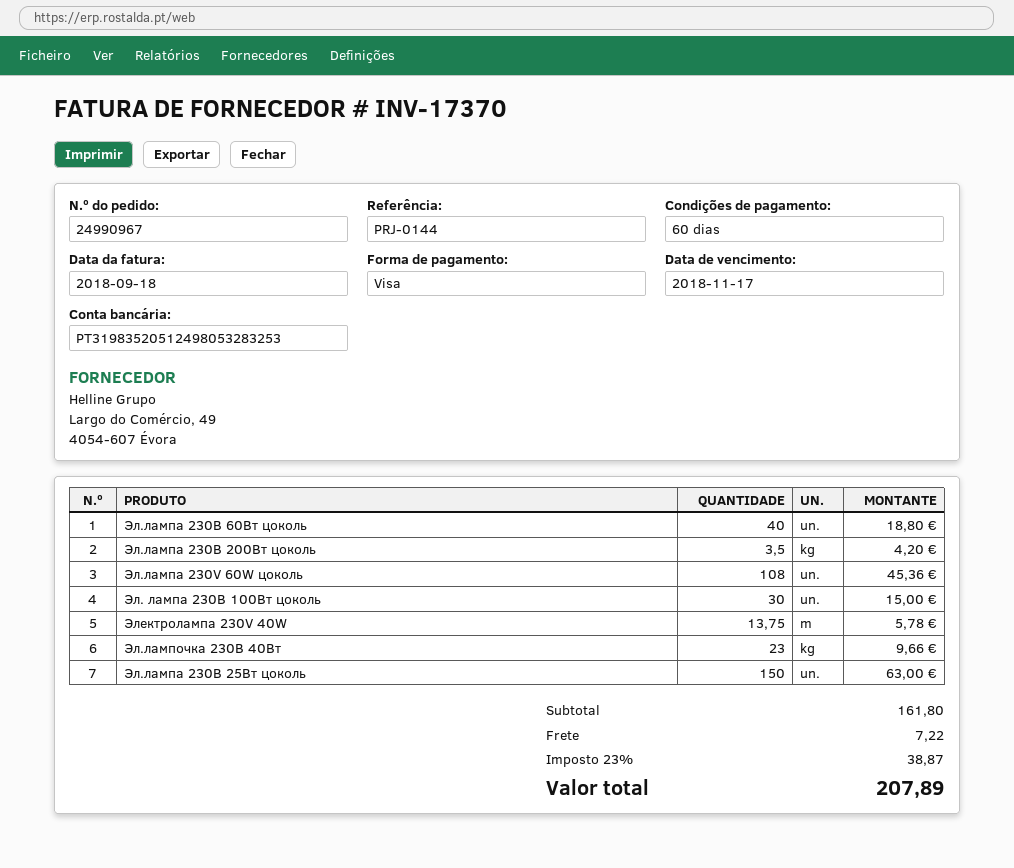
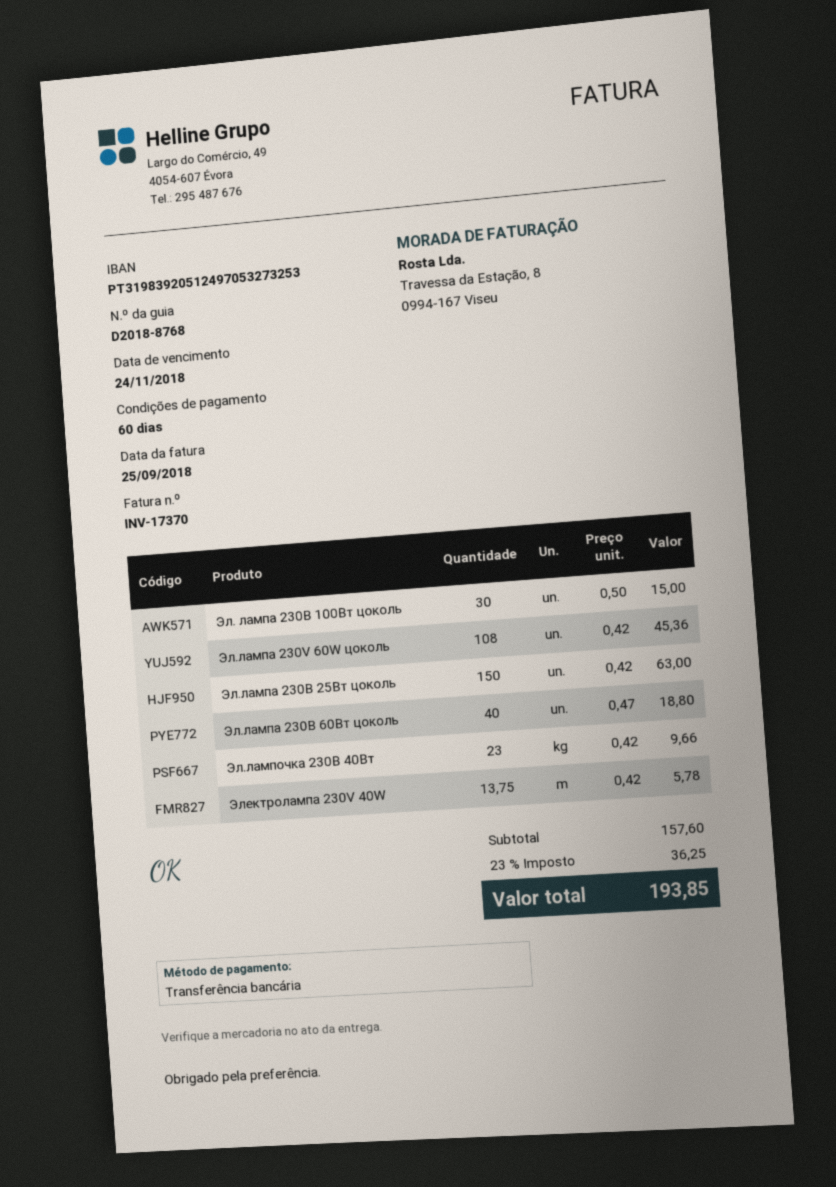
invoice date: 2018-09-18 -> 2018-09-25
due date: 2018-11-17 -> 2018-11-24
payment method: Visa -> bank transfer
bank account: PT31983520512498053283253 -> PT31983920512497053273253
Эл.лампа 230В 200Вт цоколь: 3.5 for 4.20 -> none
subtotal: 161.80 -> 157.60
shipping: 7.22 -> none
tax: 23% = 38.87 -> 23% = 36.25
total: 207.89 -> 193.85

